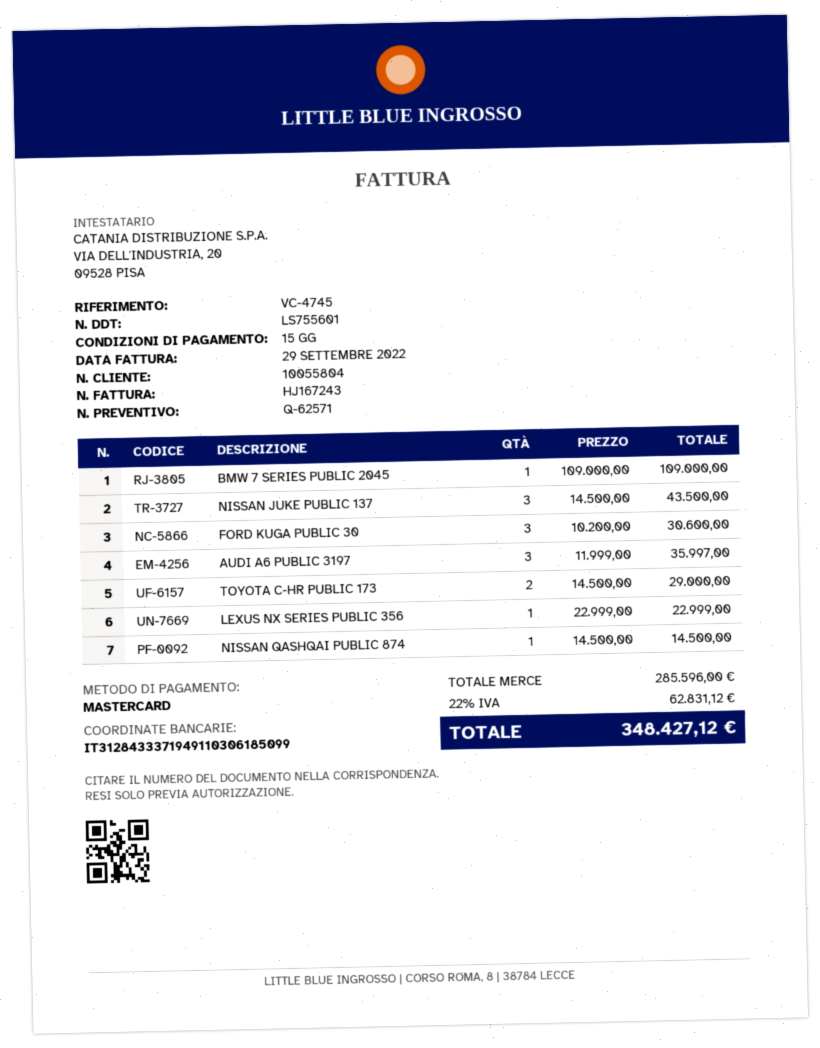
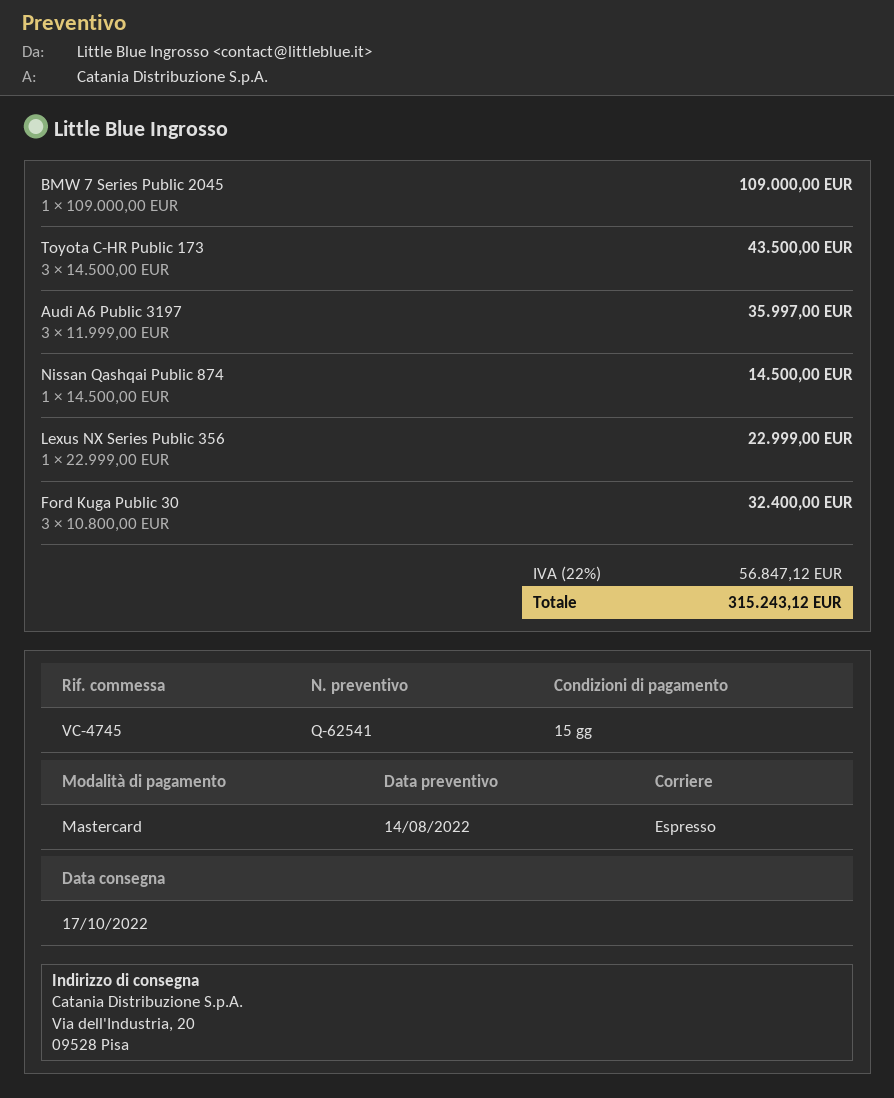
quote number: Q-62571 -> Q-62541
NISSAN JUKE PUBLIC 137: 3 x 14500.00 = 43500.00 -> none
FORD KUGA PUBLIC 30: 3 x 10200.00 = 30600.00 -> 3 x 10800.00 = 32400.00
TOYOTA C-HR PUBLIC 173: 2 x 14500.00 = 29000.00 -> 3 x 14500.00 = 43500.00
tax: 22% = 62831.12 -> 22% = 56847.12
total: 348427.12 -> 315243.12

